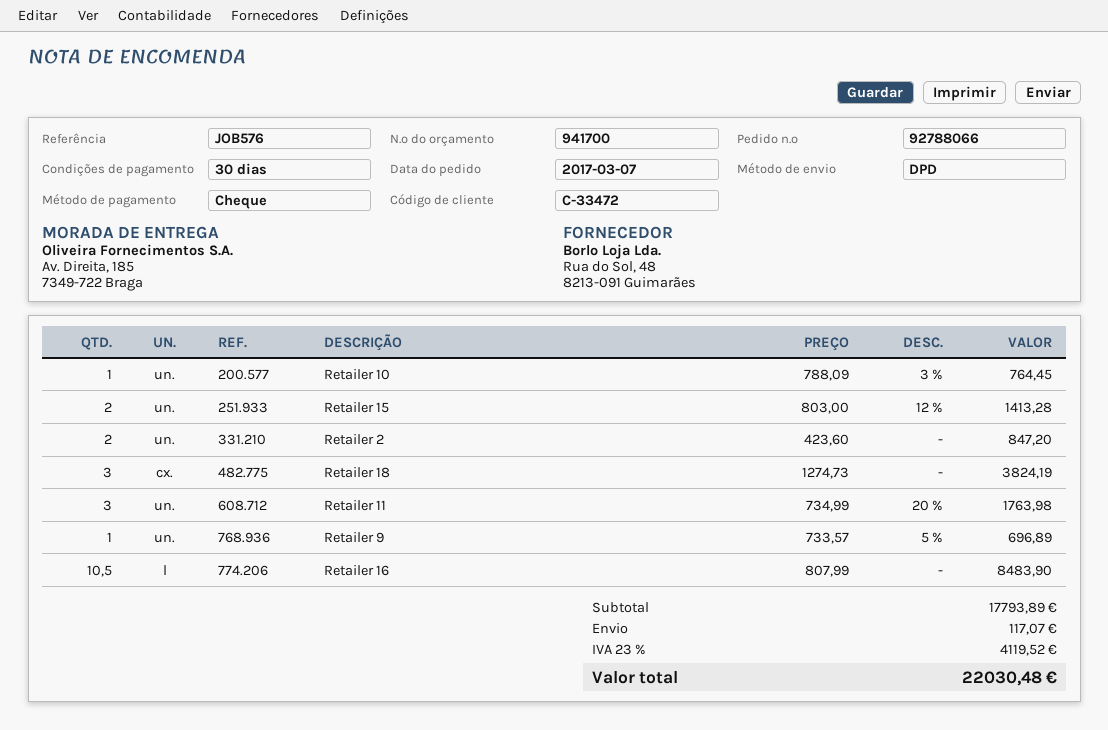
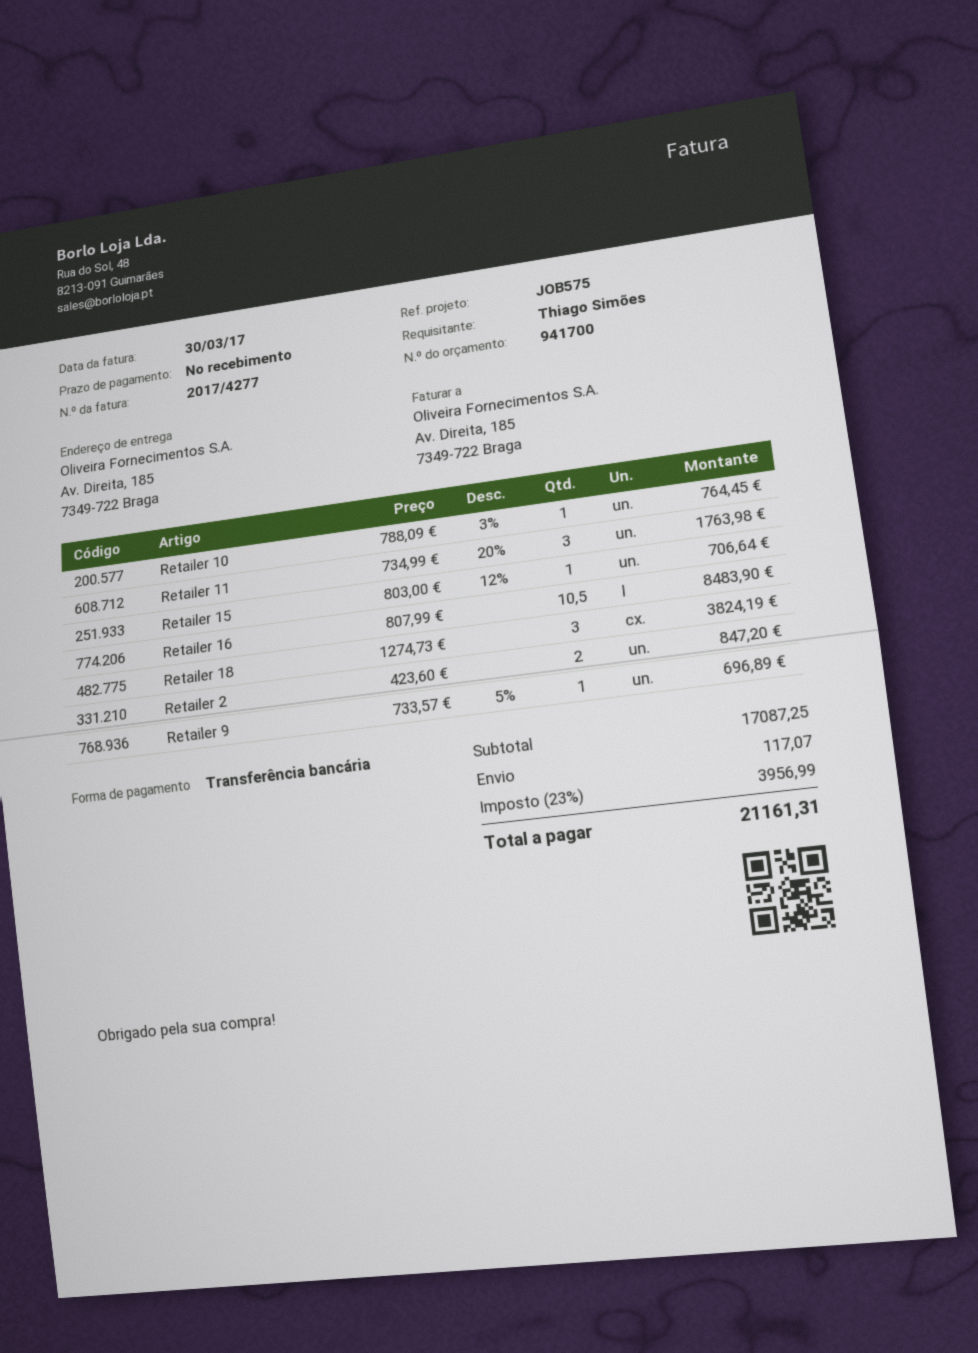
payment terms: 30 days -> on receipt
reference: JOB576 -> JOB575
payment method: cheque -> bank transfer
Retailer 15: 2 x 803.00 - 12% = 1413.28 -> 1 x 803.00 - 12% = 706.64
subtotal: 17793.89 -> 17087.25
tax: 23% = 4119.52 -> 23% = 3956.99
total: 22030.48 -> 21161.31

